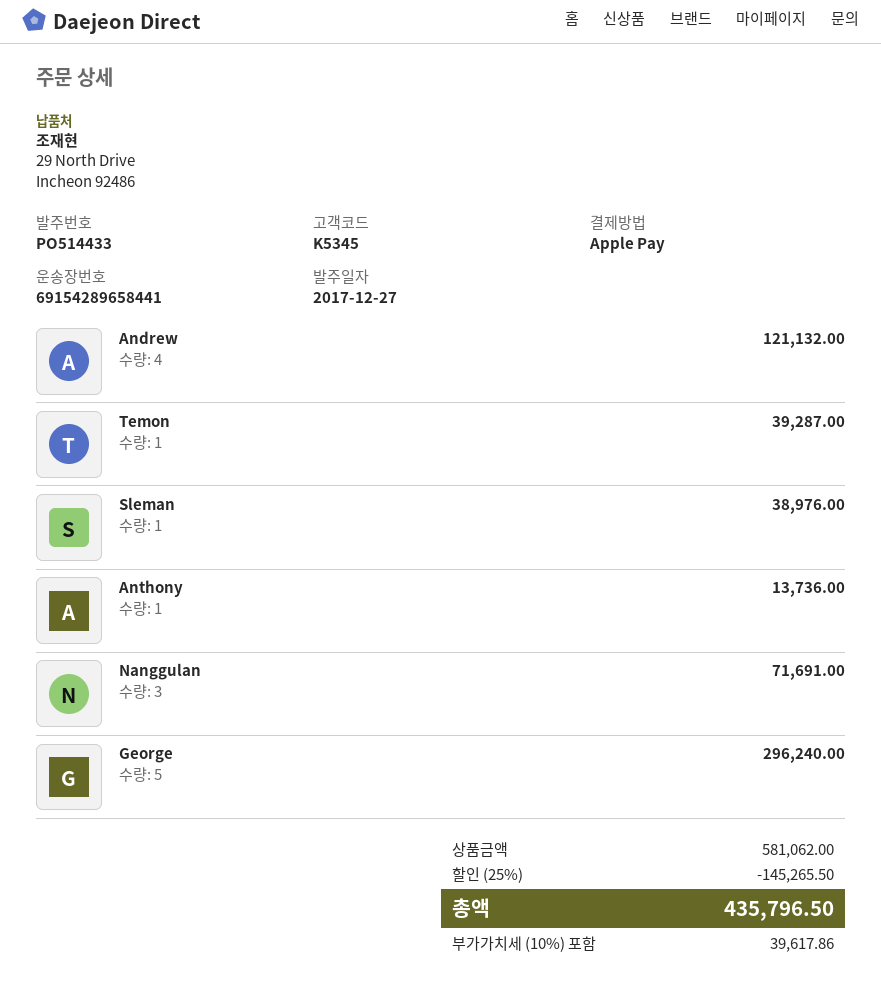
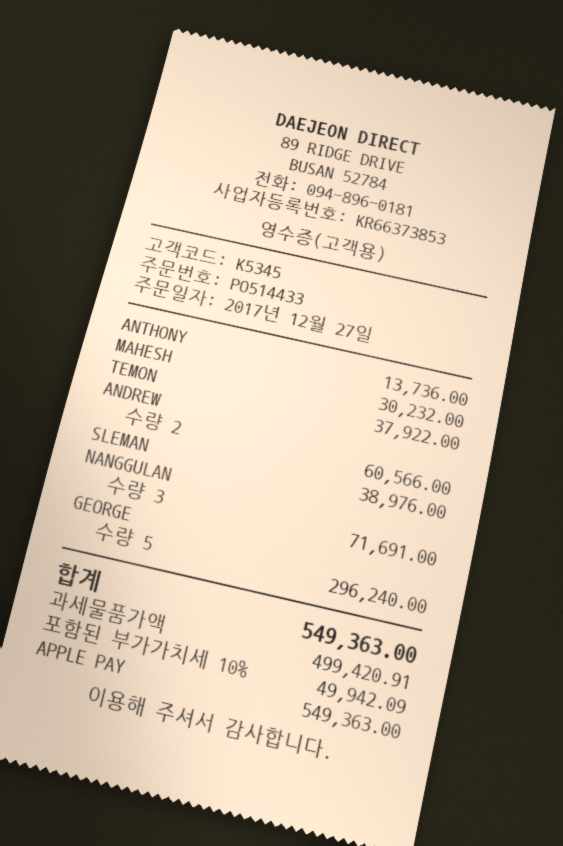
Andrew: 4 for 121132.00 -> 2 for 60566.00
Temon: 1 for 39287.00 -> 1 for 37922.00
MAHESH: none -> 1 for 30232.00
discount: 25% = 145265.50 -> none
tax: 10% = 39617.86 -> 10% = 49942.09
total: 435796.50 -> 549363.00

